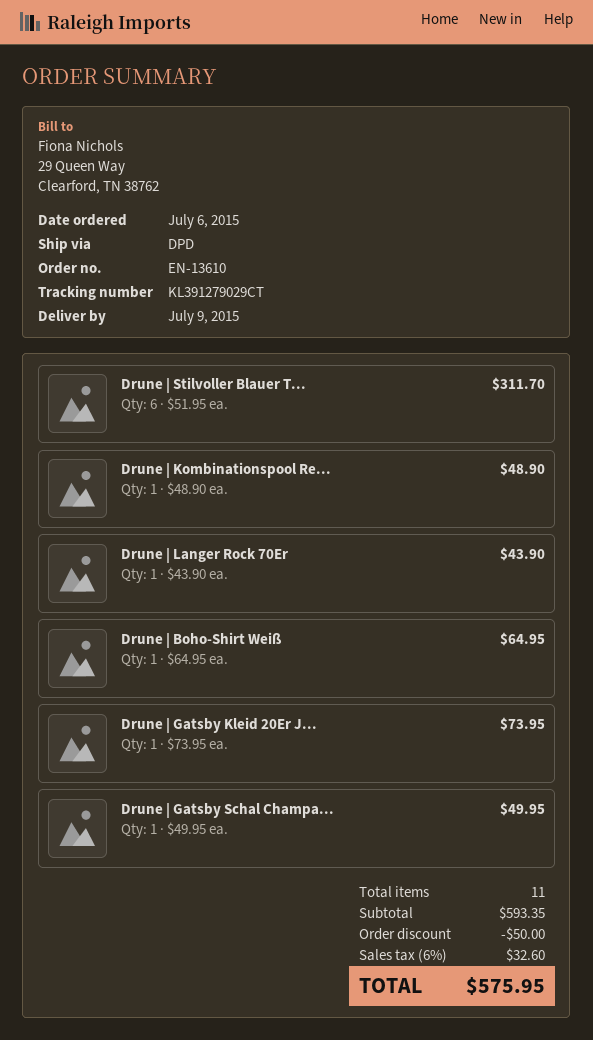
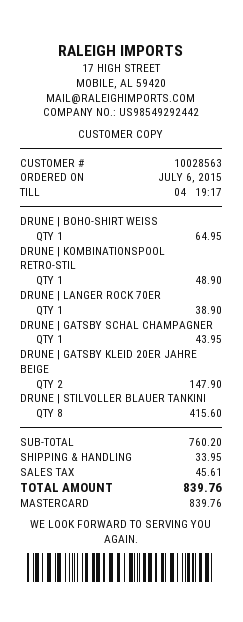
Drune | Stilvoller Blauer T...: 6 for 311.70 -> 8 for 415.60
Drune | Langer Rock 70Er: 1 for 43.90 -> 1 for 38.90
Drune | Gatsby Kleid 20Er J...: 1 for 73.95 -> 2 for 147.90
Drune | Gatsby Schal Champa...: 1 for 49.95 -> 1 for 43.95
subtotal: 593.35 -> 760.20
discount: 50.00 -> none
shipping: none -> 33.95
tax: 32.60 -> 45.61
total: 575.95 -> 839.76

